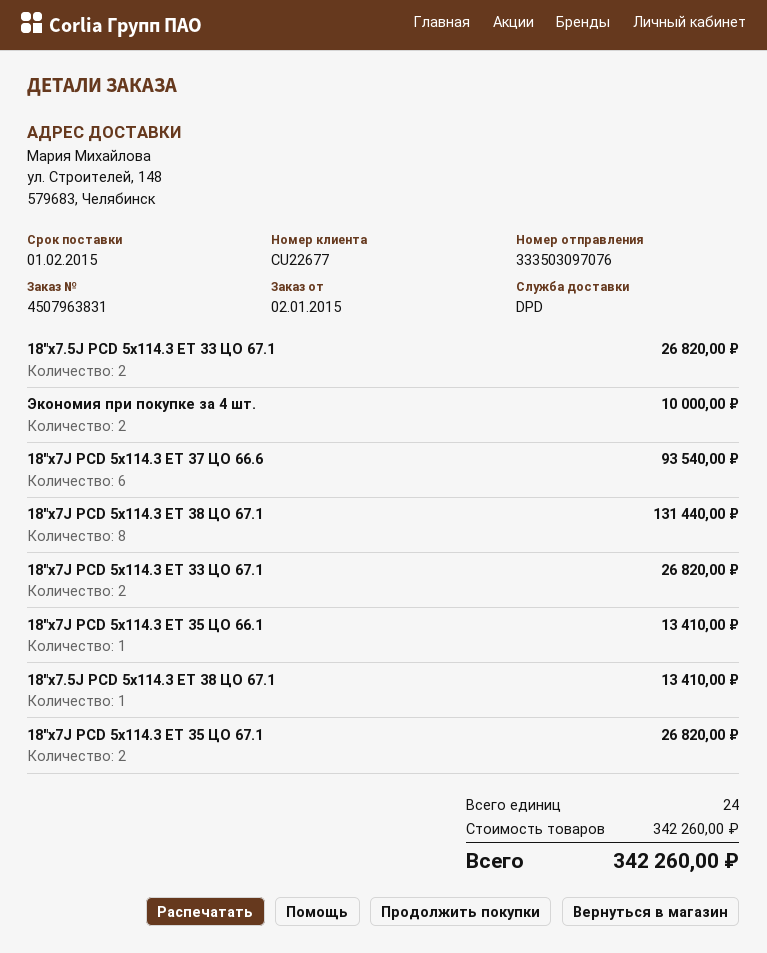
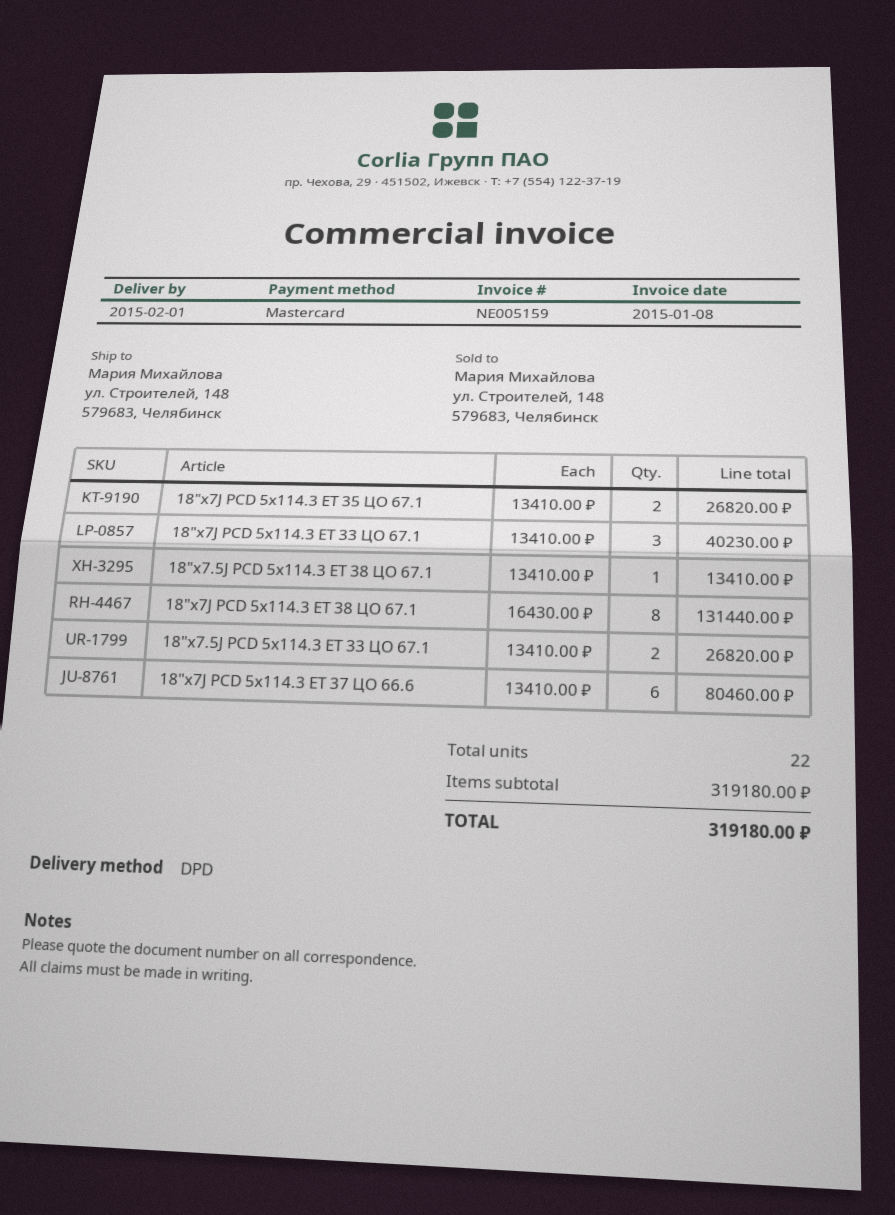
Экономия при покупке за 4 шт.: 2 for 10000.00 -> none
18"x7J PCD 5x114.3 ЕТ 37 ЦО 66.6: 6 for 93540.00 -> 6 for 80460.00
18"x7J PCD 5x114.3 ЕТ 33 ЦО 67.1: 2 for 26820.00 -> 3 for 40230.00
18"x7J PCD 5x114.3 ЕТ 35 ЦО 66.1: 1 for 13410.00 -> none
total quantity: 24 -> 22
subtotal: 342260.00 -> 319180.00
total: 342260.00 -> 319180.00

